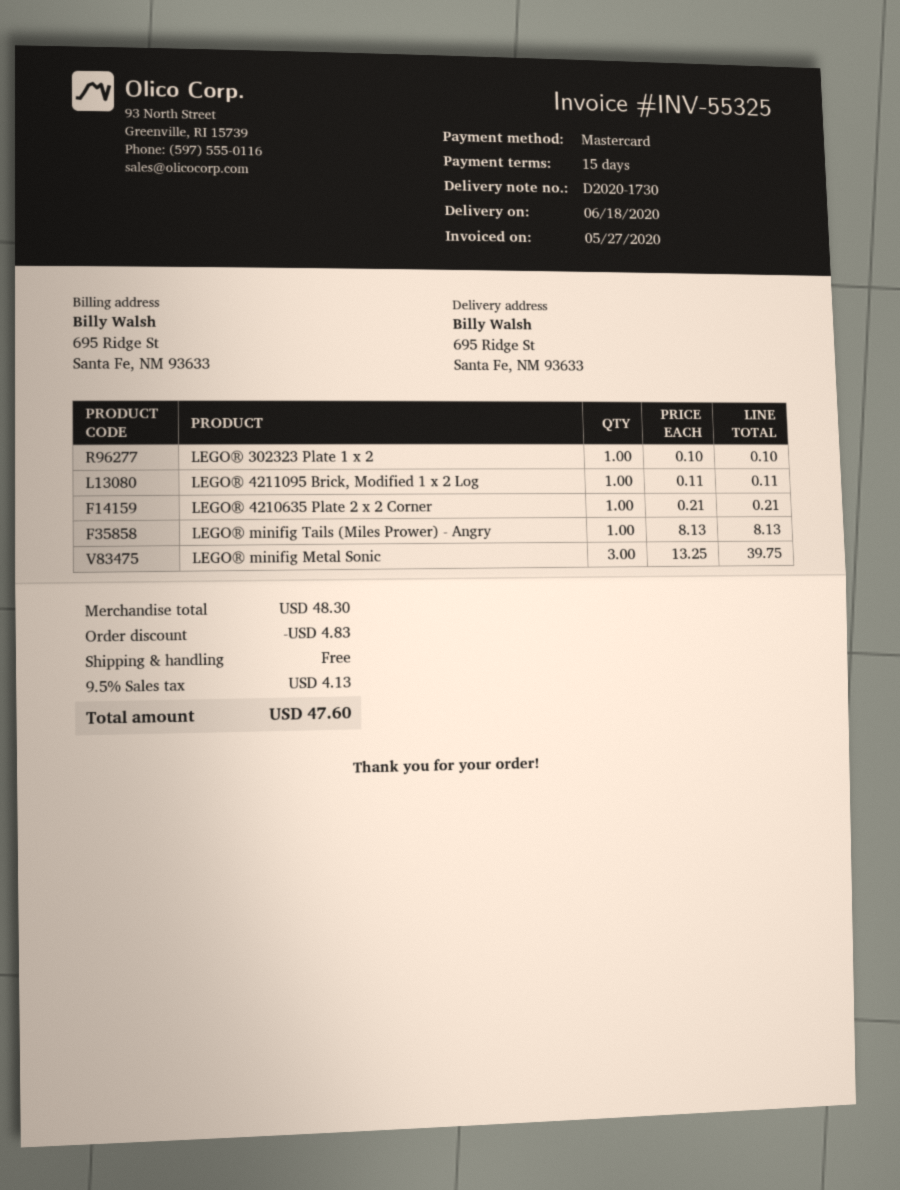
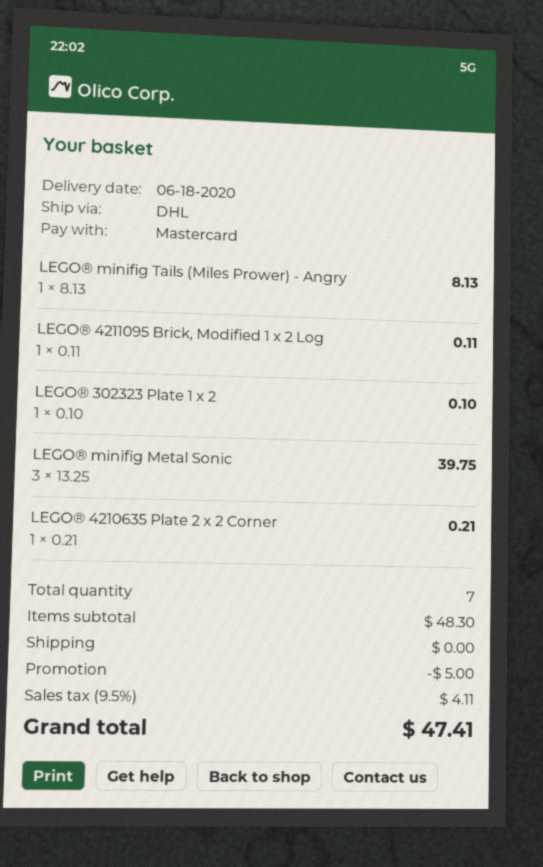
discount: 4.83 -> 5.00
tax: 9.5% = 4.13 -> 9.5% = 4.11
total: 47.60 -> 47.41

